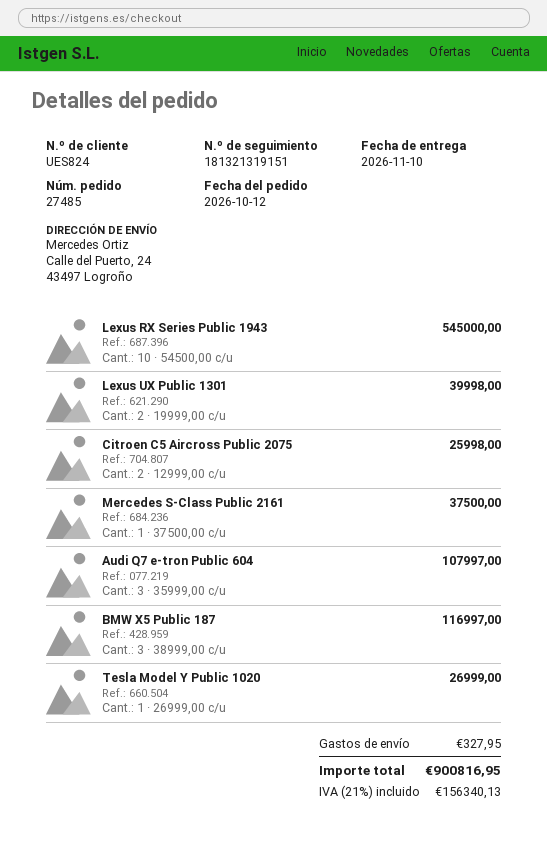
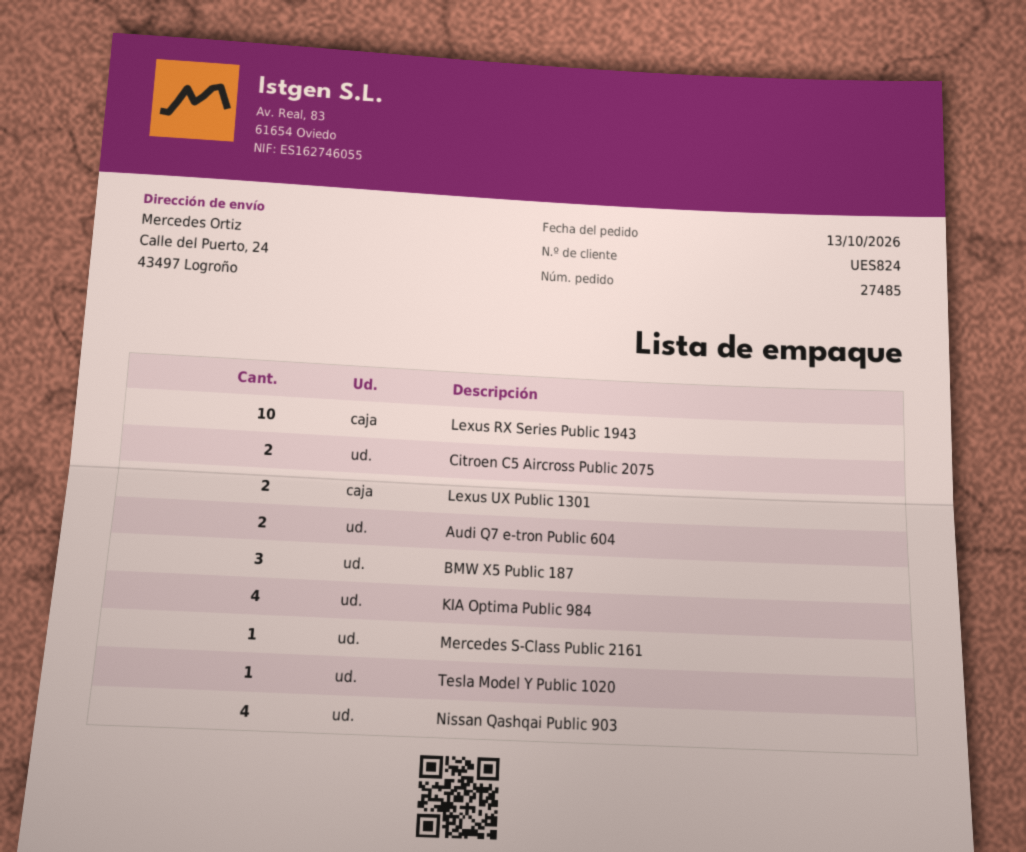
order date: 2026-10-12 -> 2026-10-13
Audi Q7 e-tron Public 604: 3 -> 2
KIA Optima Public 984: none -> 4
Nissan Qashqai Public 903: none -> 4

